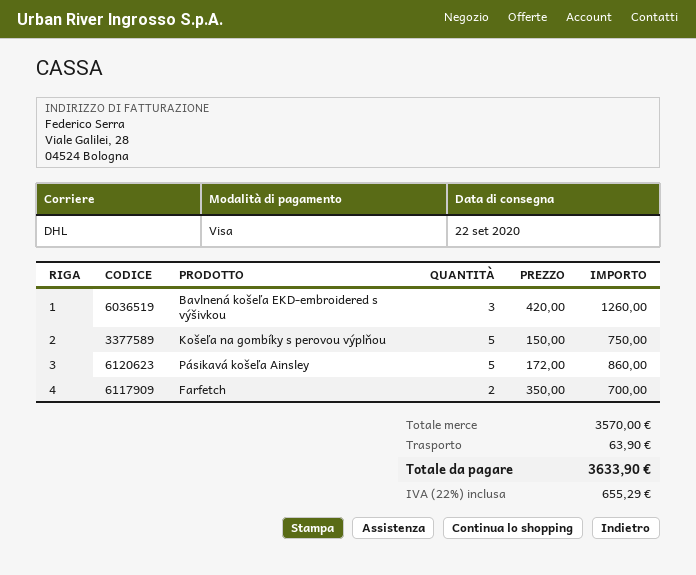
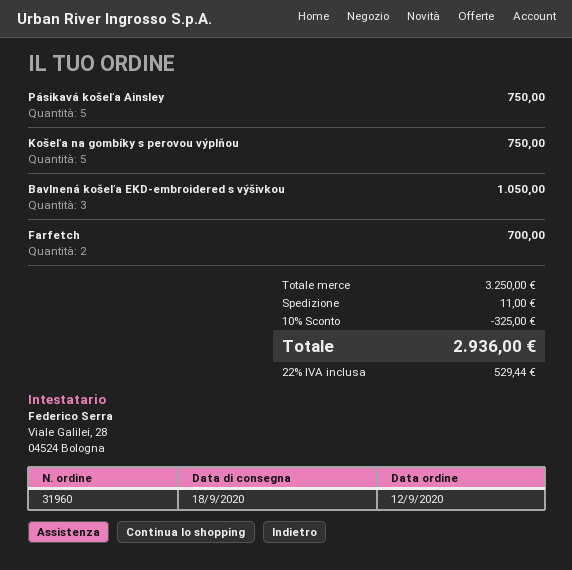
delivery date: 2020-09-22 -> 2020-09-18
Bavlnená košeľa EKD-embroidered s výšivkou: 3 for 1260.00 -> 3 for 1050.00
Pásikavá košeľa Ainsley: 5 for 860.00 -> 5 for 750.00
subtotal: 3570.00 -> 3250.00
discount: none -> 10% = 325.00
shipping: 63.90 -> 11.00
tax: 22% = 655.29 -> 22% = 529.44
total: 3633.90 -> 2936.00

